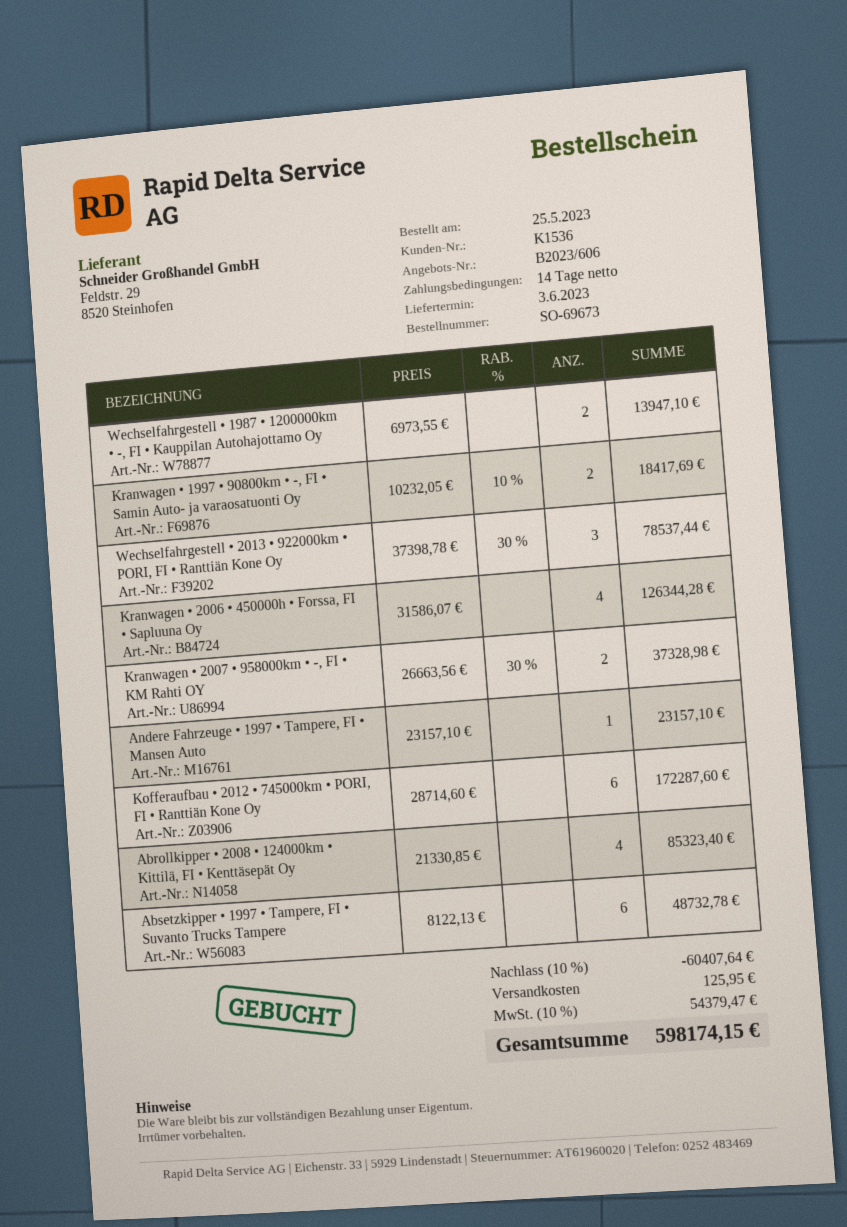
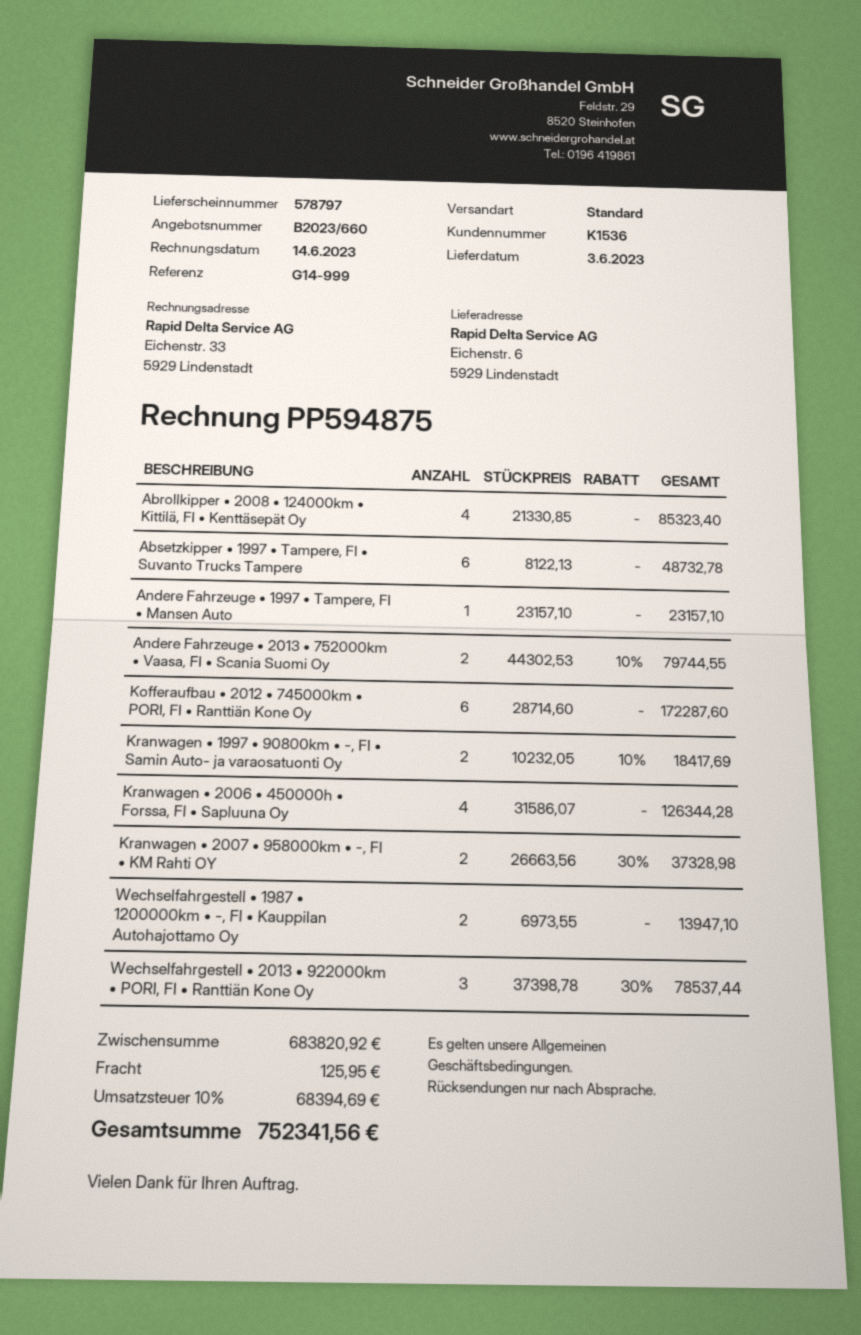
quote number: B2023/606 -> B2023/660
Andere Fahrzeuge • 2013 • 752000km • Vaasa, FI • Scania Suomi Oy: none -> 2 x 44302.53 - 10% = 79744.55
discount: 10% = 60407.64 -> none
tax: 10% = 54379.47 -> 10% = 68394.69
total: 598174.15 -> 752341.56

